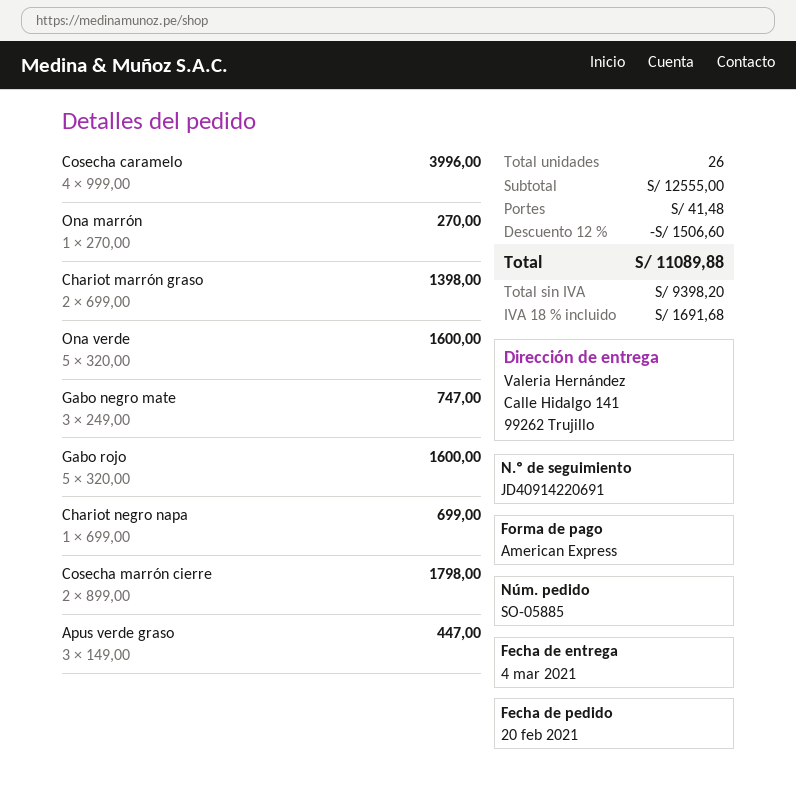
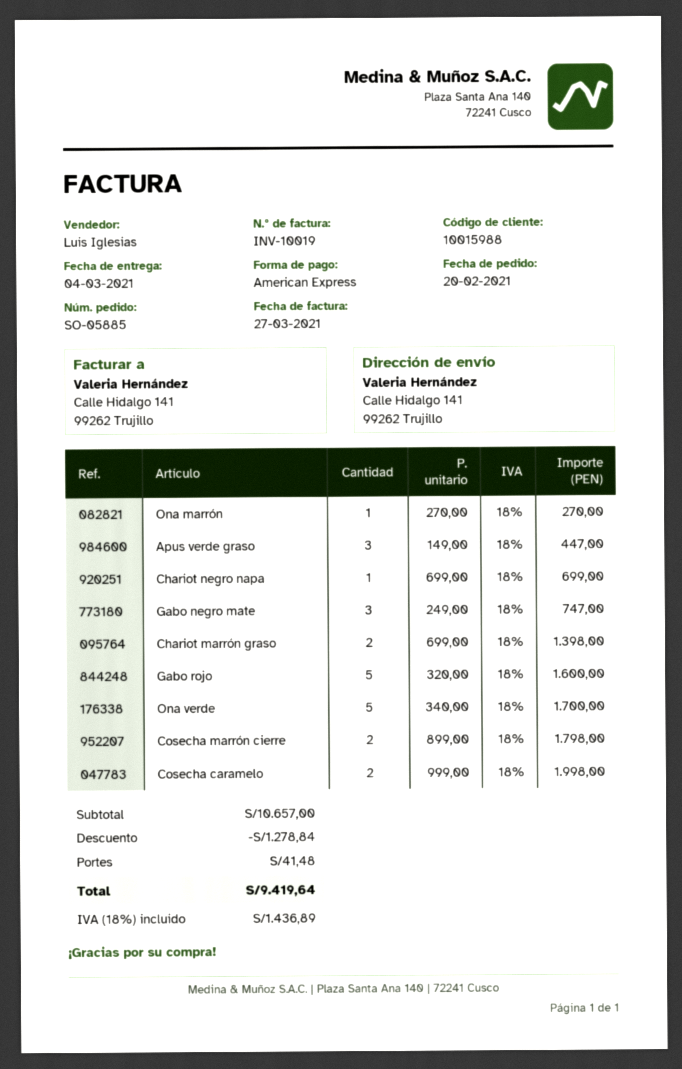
Cosecha caramelo: 4 x 999.00 = 3996.00 -> 2 x 999.00 = 1998.00
Ona verde: 5 x 320.00 = 1600.00 -> 5 x 340.00 = 1700.00
subtotal: 12555.00 -> 10657.00
discount: 1506.60 -> 1278.84
tax: 18% = 1691.68 -> 18% = 1436.89
total: 11089.88 -> 9419.64

